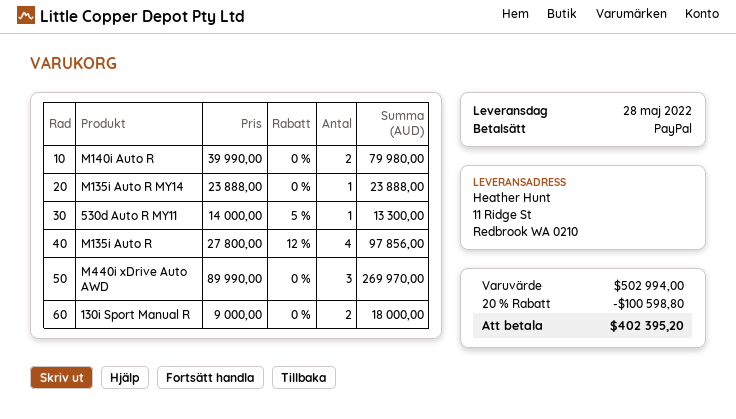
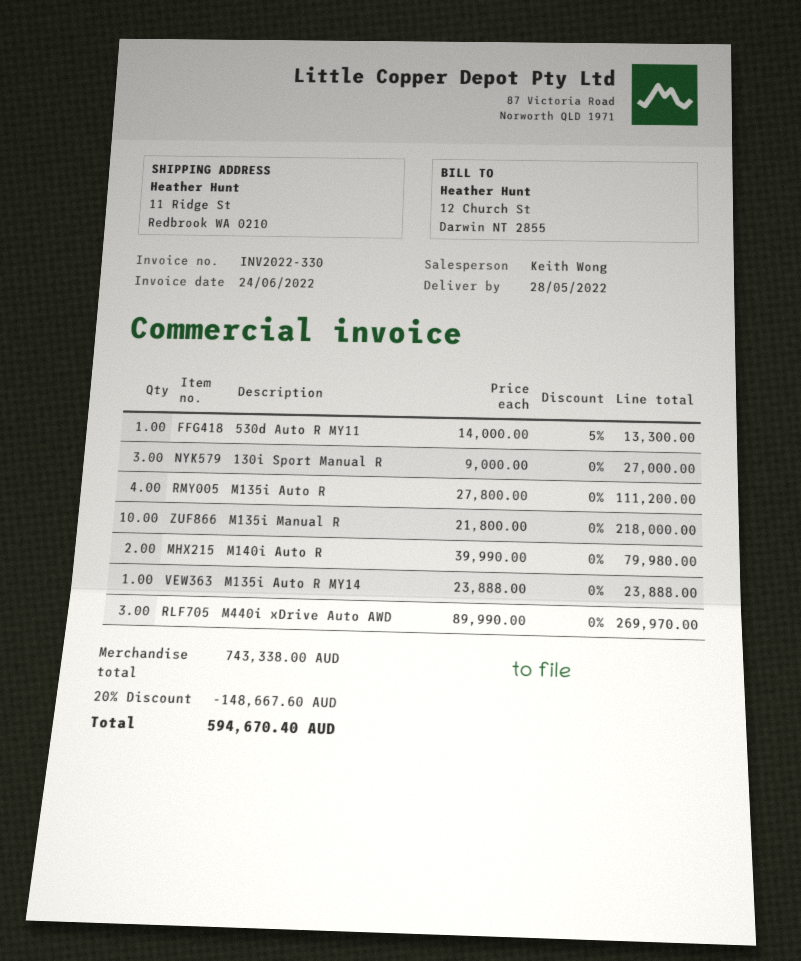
M135i Auto R: 4 x 27800.00 - 12% = 97856.00 -> 4 x 27800.00 = 111200.00
130i Sport Manual R: 2 x 9000.00 = 18000.00 -> 3 x 9000.00 = 27000.00
M135i Manual R: none -> 10 x 21800.00 = 218000.00
subtotal: 502994.00 -> 743338.00
discount: 20% = 100598.80 -> 20% = 148667.60
total: 402395.20 -> 594670.40

